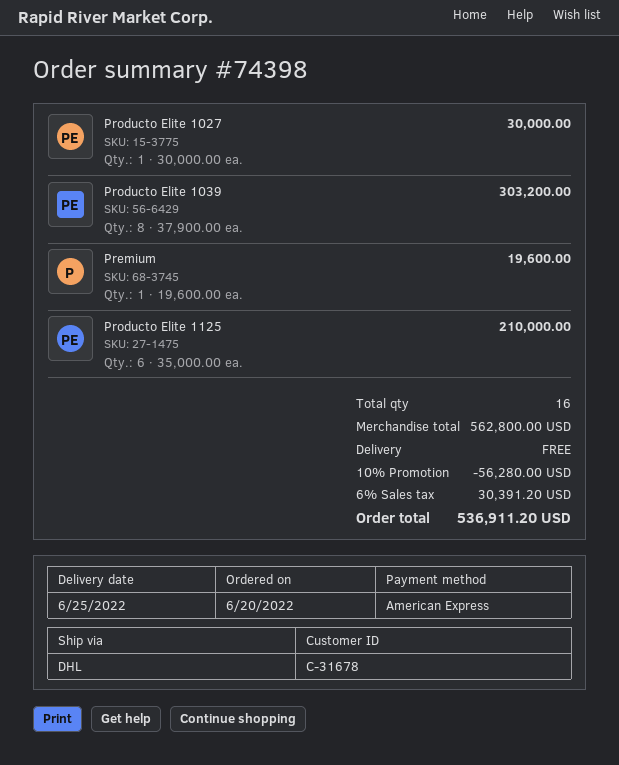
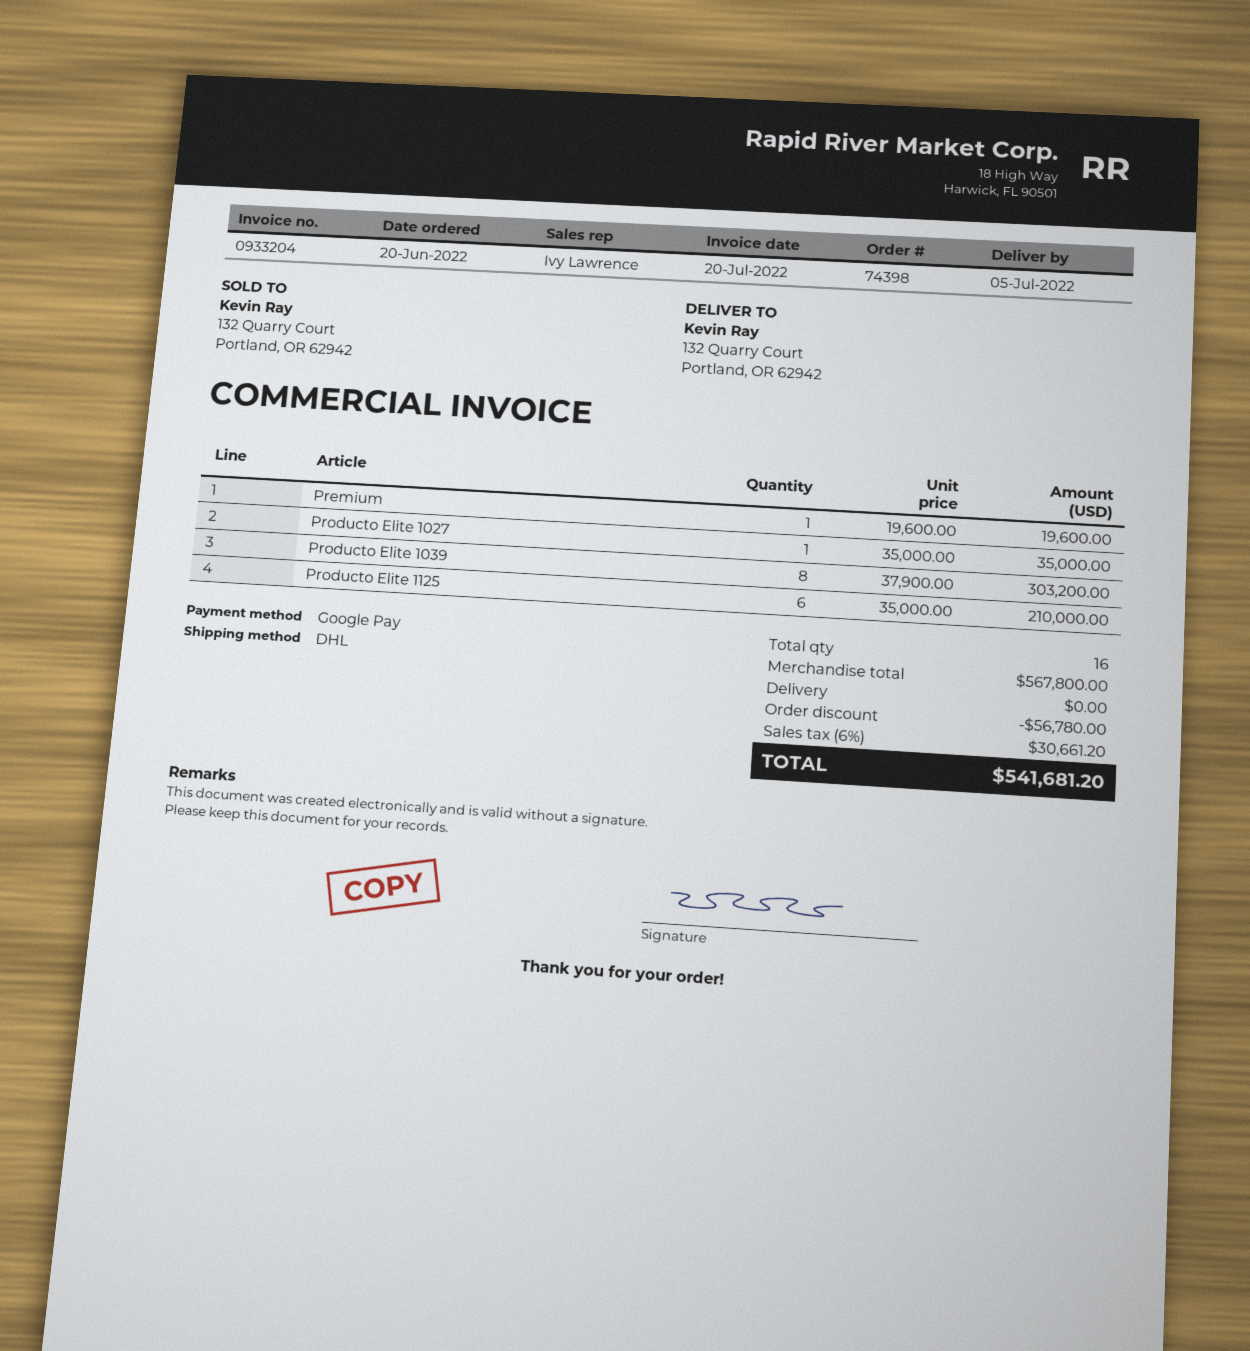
delivery date: 2022-06-25 -> 2022-07-05
payment method: American Express -> Google Pay
Producto Elite 1027: 1 x 30000.00 = 30000.00 -> 1 x 35000.00 = 35000.00
subtotal: 562800.00 -> 567800.00
discount: 56280.00 -> 56780.00
tax: 6% = 30391.20 -> 6% = 30661.20
total: 536911.20 -> 541681.20

